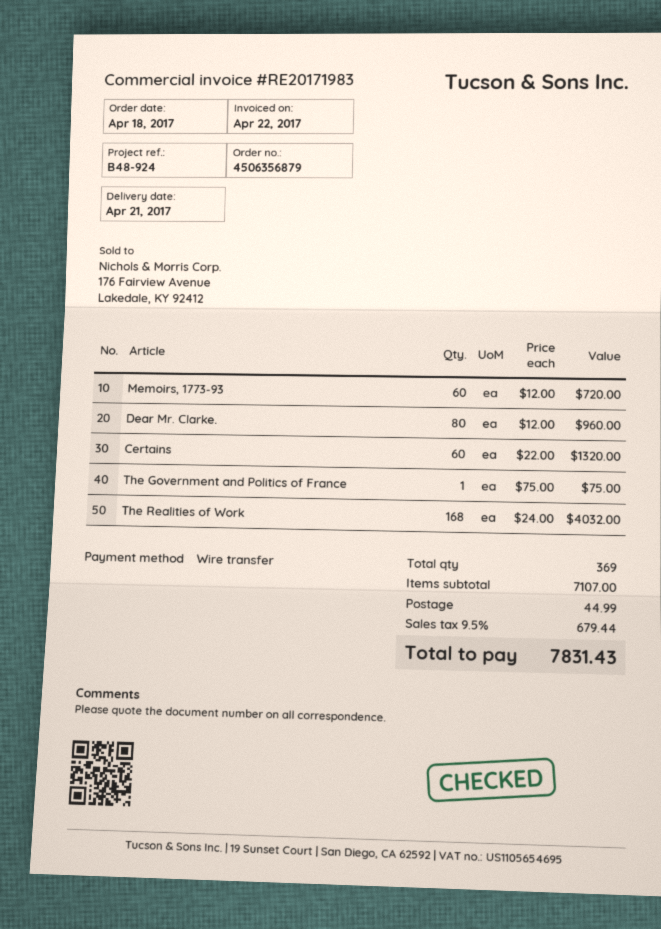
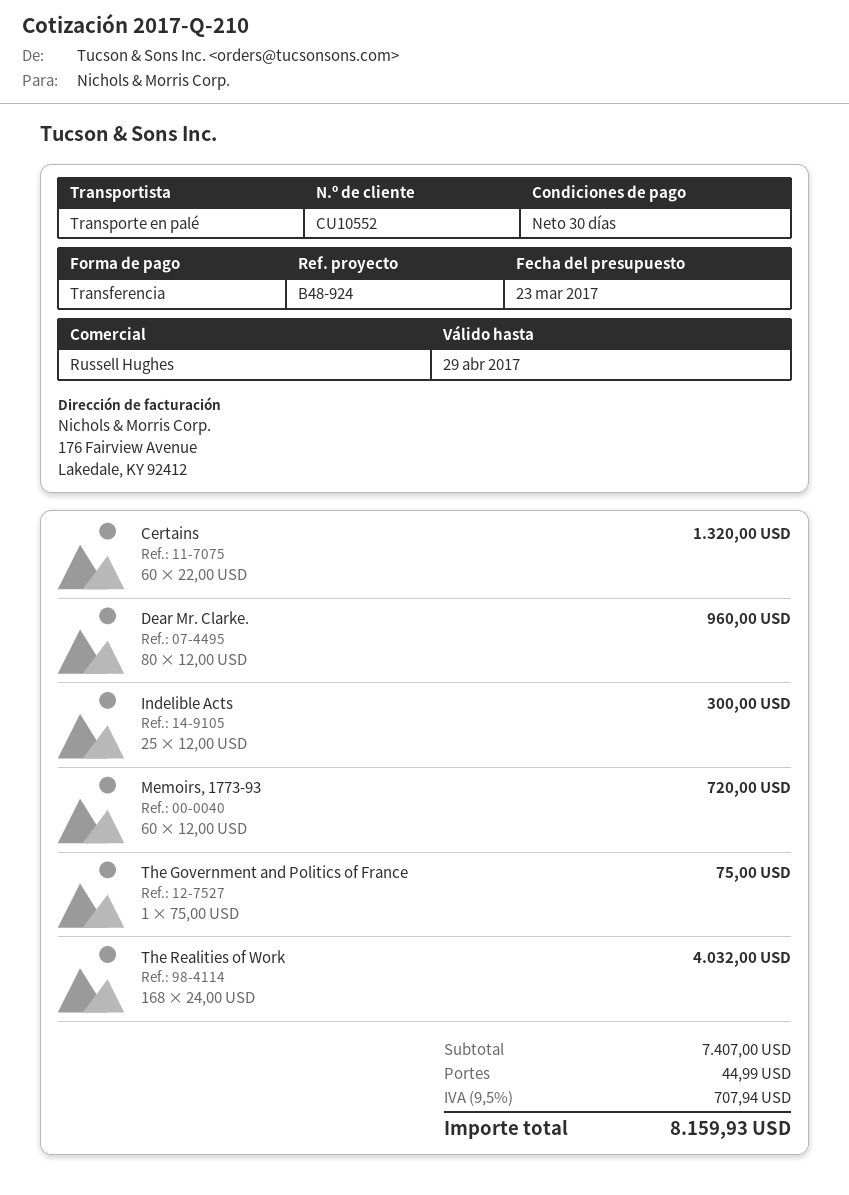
Indelible Acts: none -> 25 x 12.00 = 300.00
subtotal: 7107.00 -> 7407.00
tax: 9.5% = 679.44 -> 9.5% = 707.94
total: 7831.43 -> 8159.93

